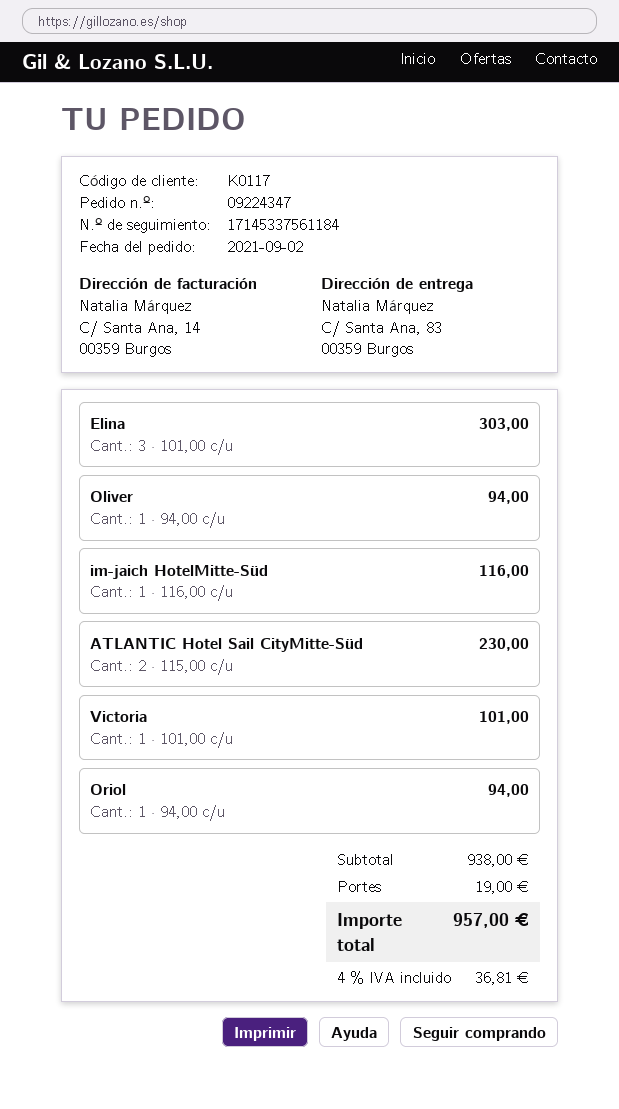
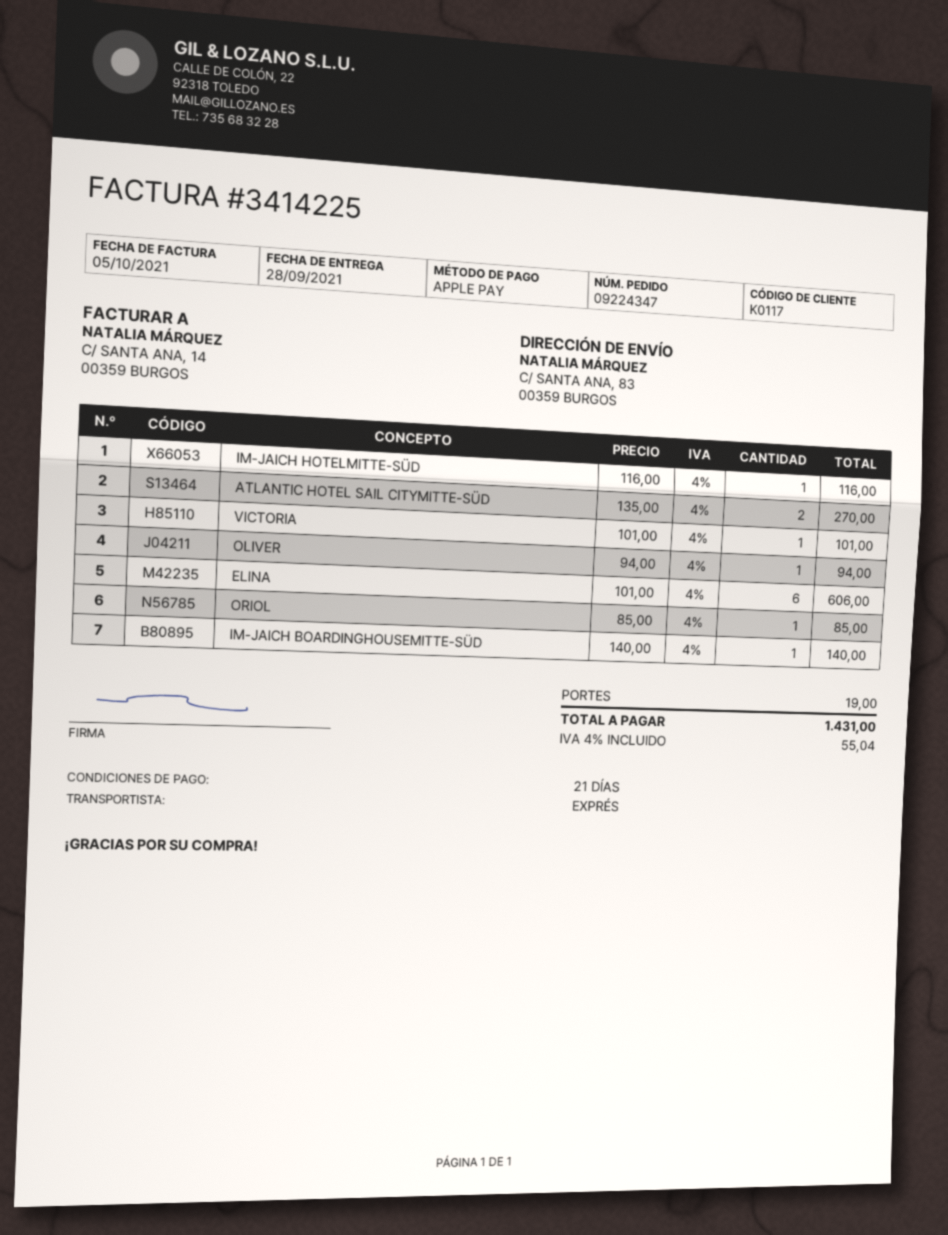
Elina: 3 x 101.00 = 303.00 -> 6 x 101.00 = 606.00
ATLANTIC Hotel Sail CityMitte-Süd: 2 x 115.00 = 230.00 -> 2 x 135.00 = 270.00
Oriol: 1 x 94.00 = 94.00 -> 1 x 85.00 = 85.00
IM-JAICH BOARDINGHOUSEMITTE-SÜD: none -> 1 x 140.00 = 140.00
tax: 4% = 36.81 -> 4% = 55.04
total: 957.00 -> 1431.00

